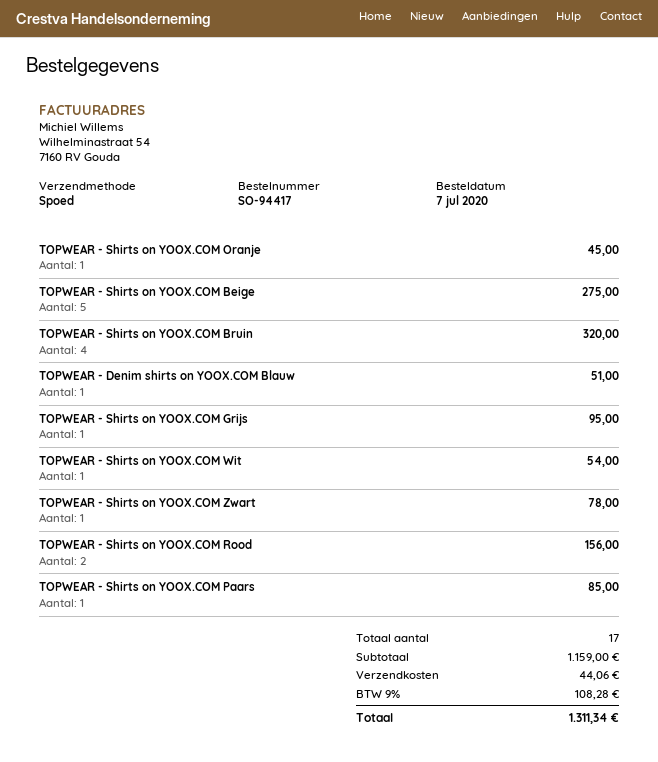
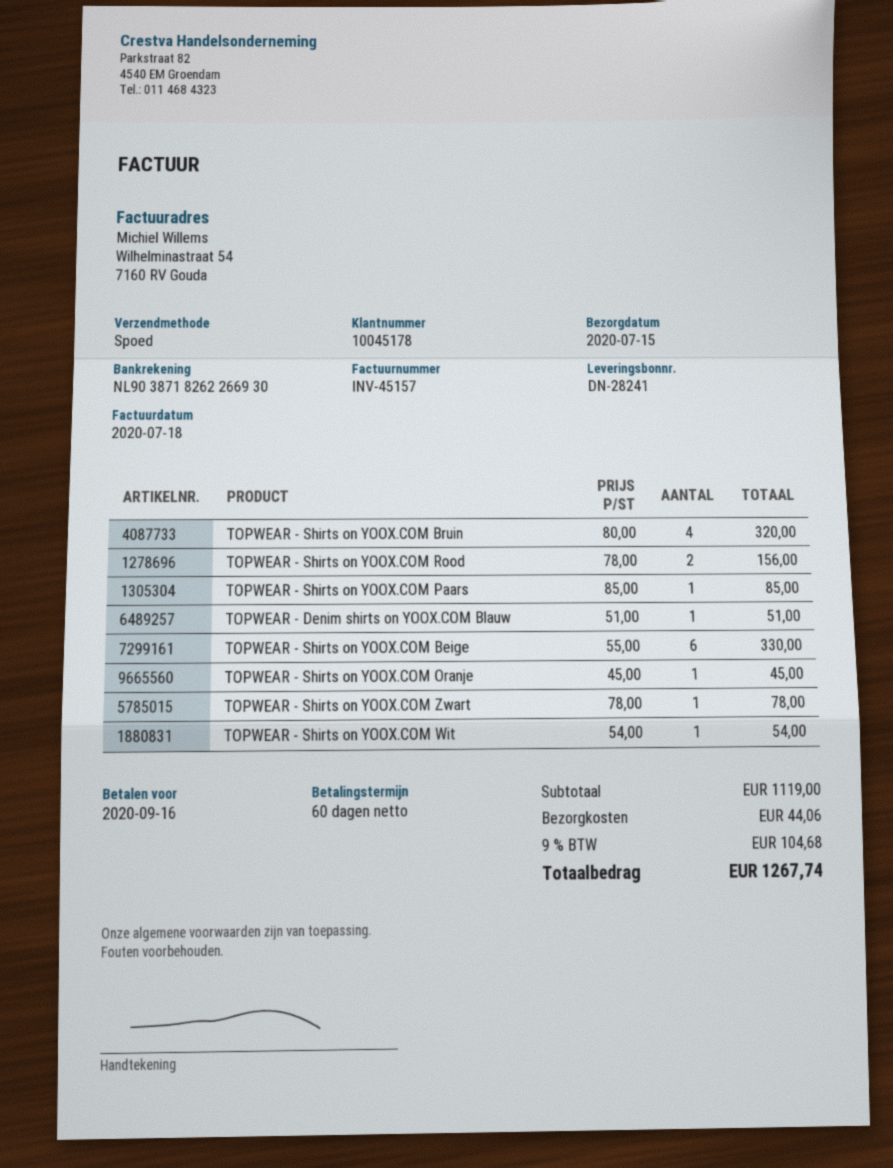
TOPWEAR - Shirts on YOOX.COM Beige: 5 for 275.00 -> 6 for 330.00
TOPWEAR - Shirts on YOOX.COM Grijs: 1 for 95.00 -> none
subtotal: 1159.00 -> 1119.00
tax: 9% = 108.28 -> 9% = 104.68
total: 1311.34 -> 1267.74

